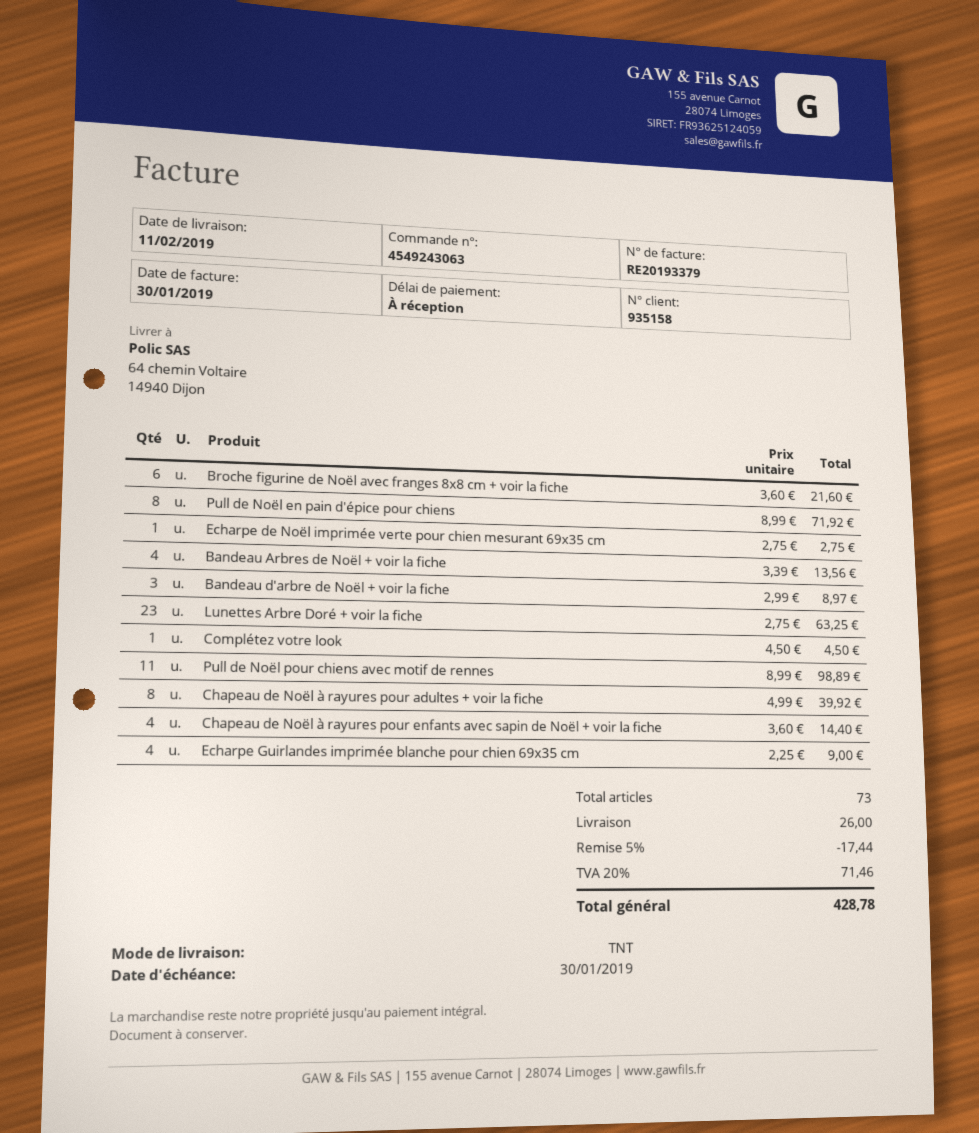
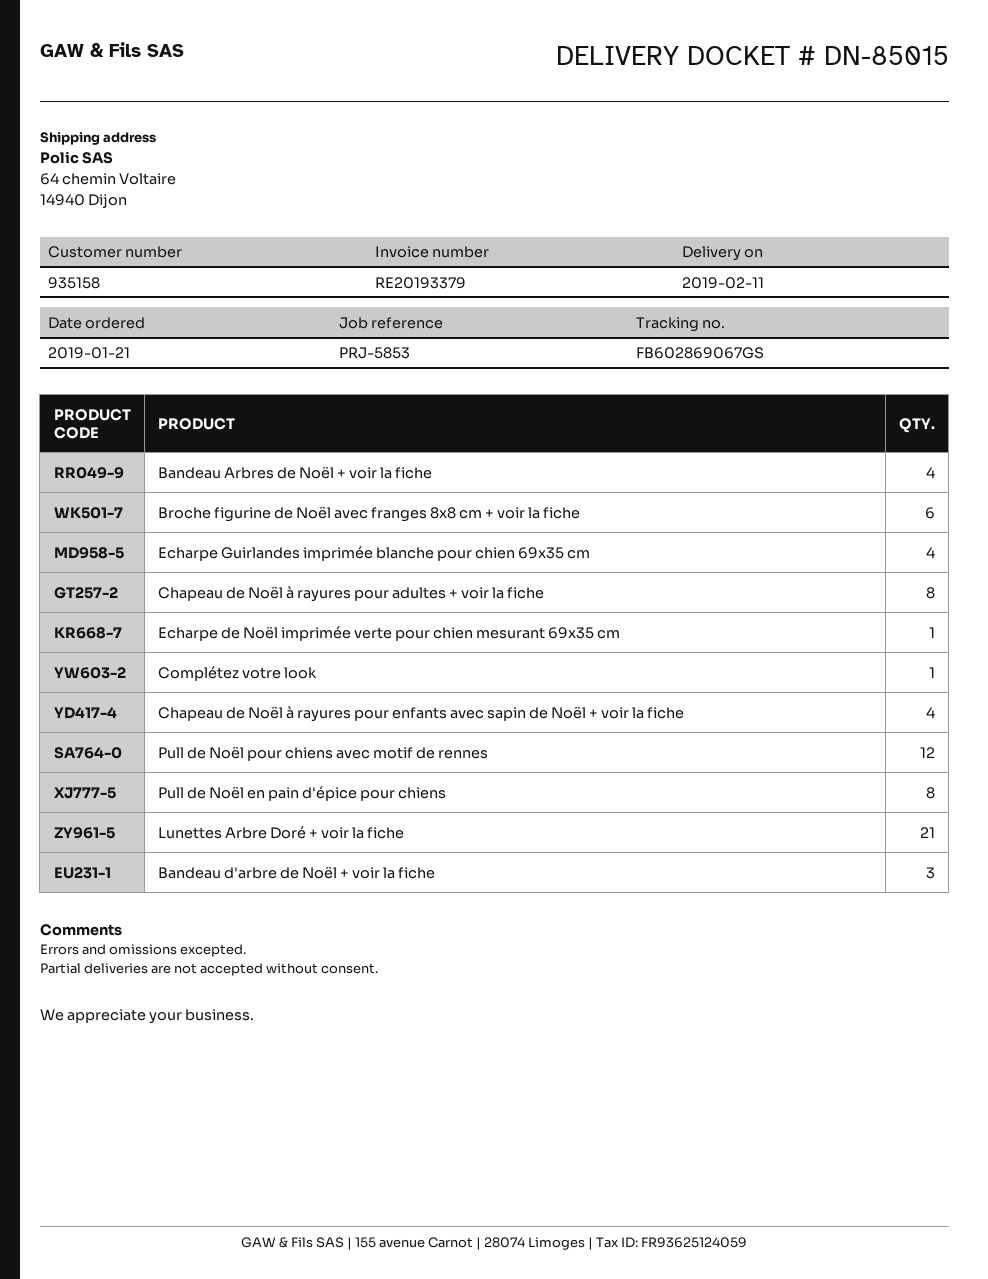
Lunettes Arbre Doré + voir la fiche: 23 -> 21
Pull de Noël pour chiens avec motif de rennes: 11 -> 12

